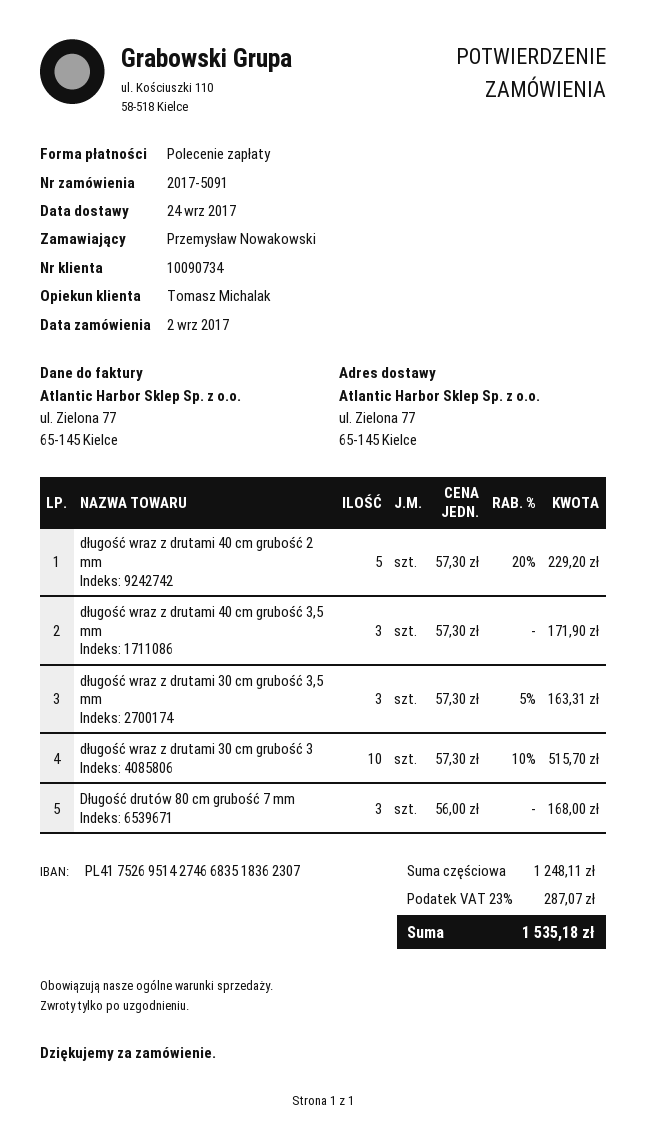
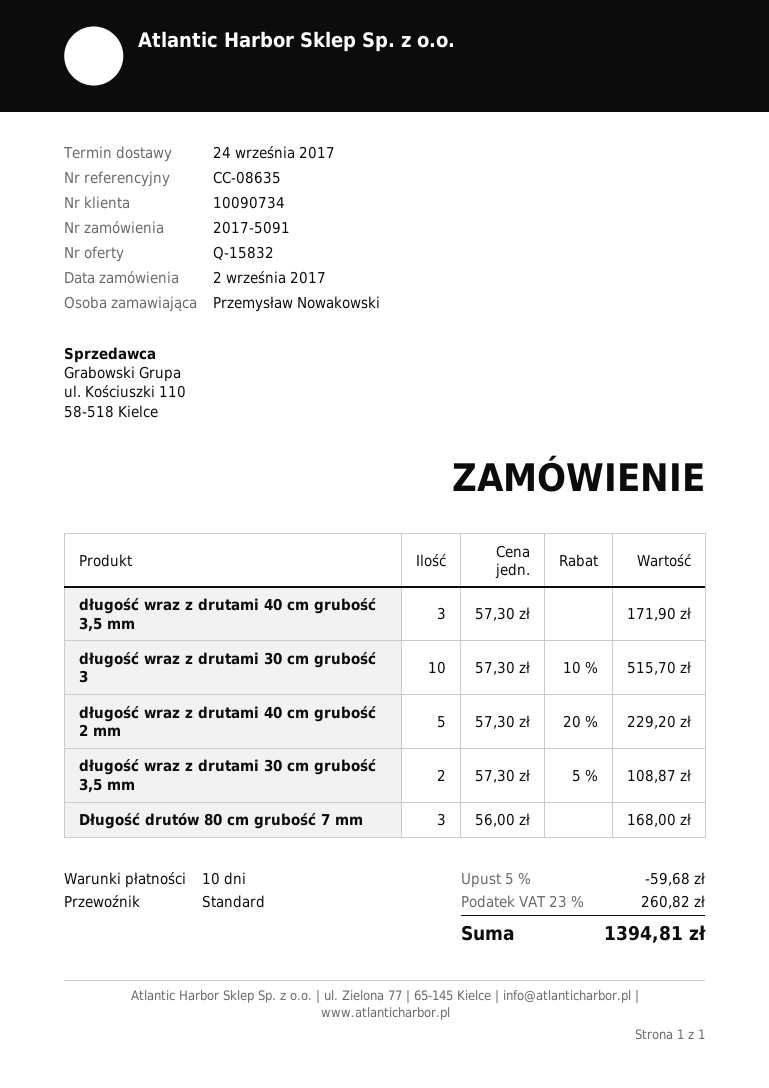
długość wraz z drutami 30 cm grubość 3,5 mm: 3 x 57.30 - 5% = 163.31 -> 2 x 57.30 - 5% = 108.87
discount: none -> 5% = 59.68
tax: 23% = 287.07 -> 23% = 260.82
total: 1535.18 -> 1394.81

